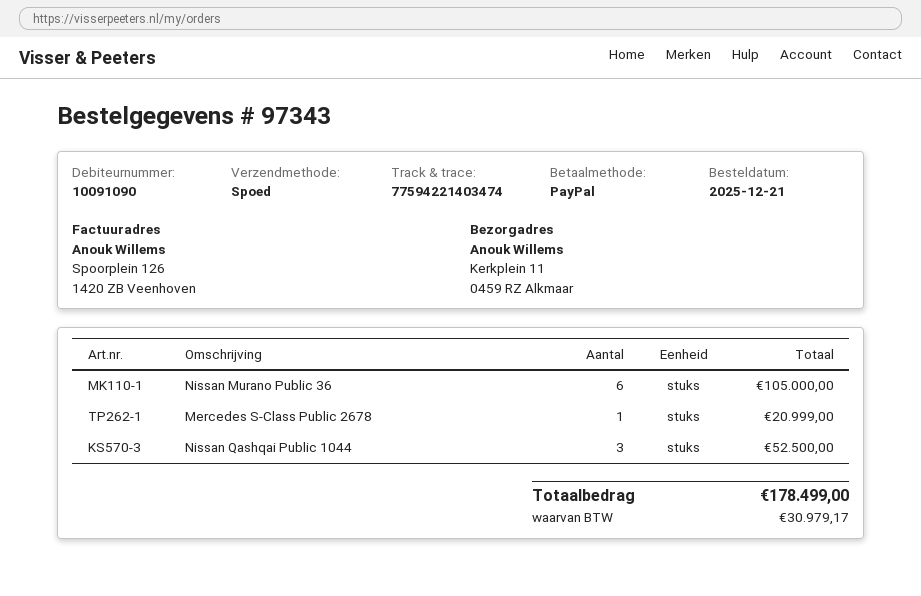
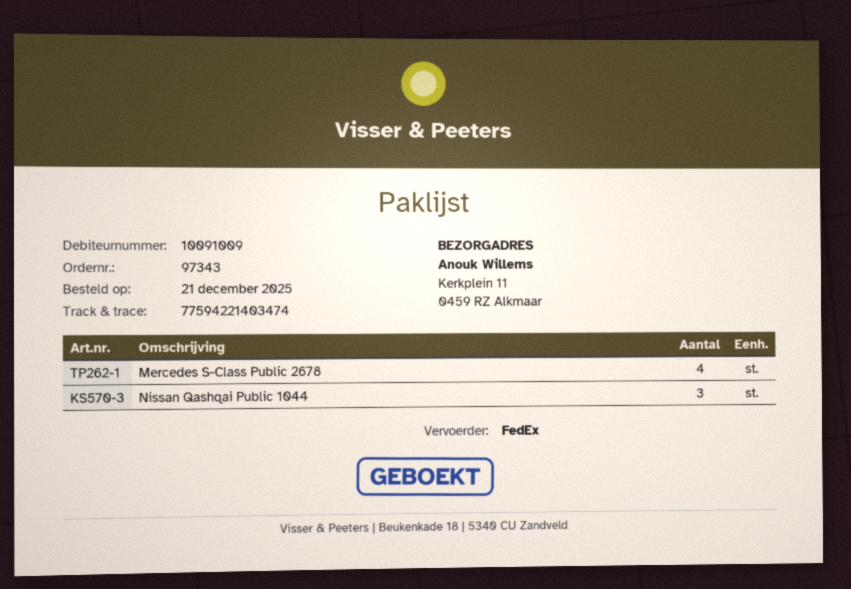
customer number: 10091090 -> 10091009
shipping method: express -> FedEx
Nissan Murano Public 36: 6 -> none
Mercedes S-Class Public 2678: 1 -> 4

